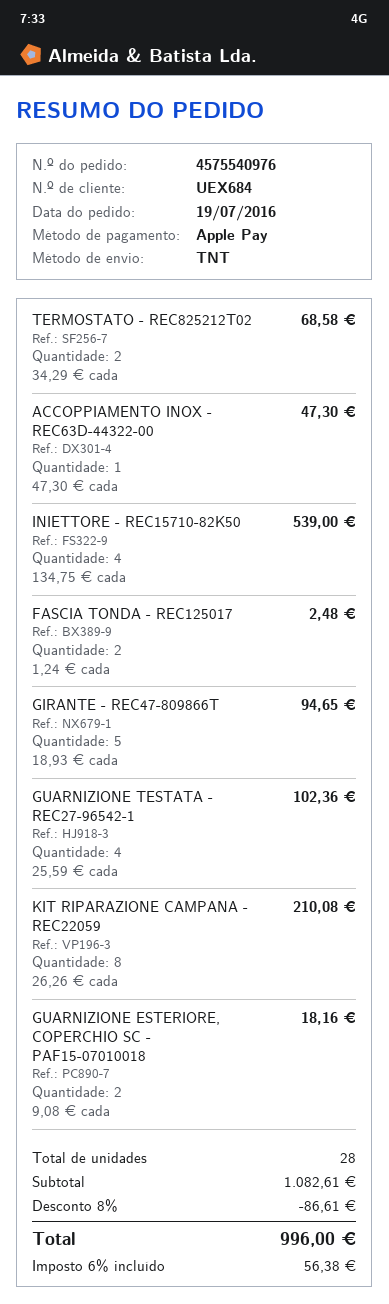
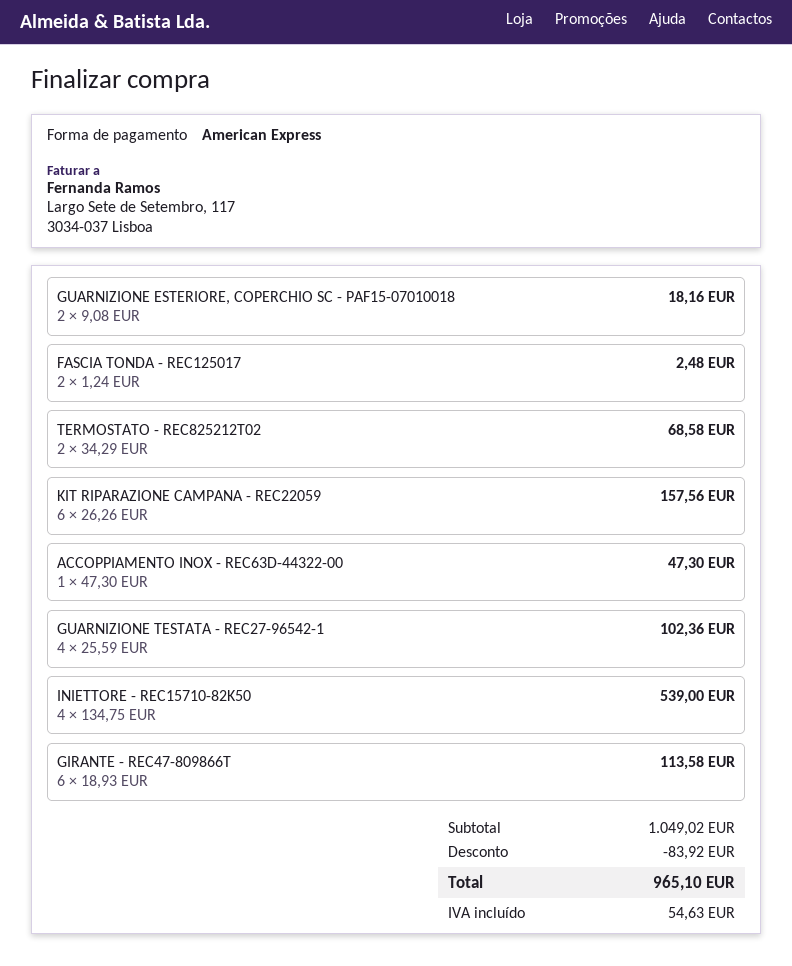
payment method: Apple Pay -> American Express
GIRANTE - REC47-809866T: 5 x 18.93 = 94.65 -> 6 x 18.93 = 113.58
KIT RIPARAZIONE CAMPANA - REC22059: 8 x 26.26 = 210.08 -> 6 x 26.26 = 157.56
subtotal: 1082.61 -> 1049.02
discount: 86.61 -> 83.92
tax: 56.38 -> 54.63
total: 996.00 -> 965.10

